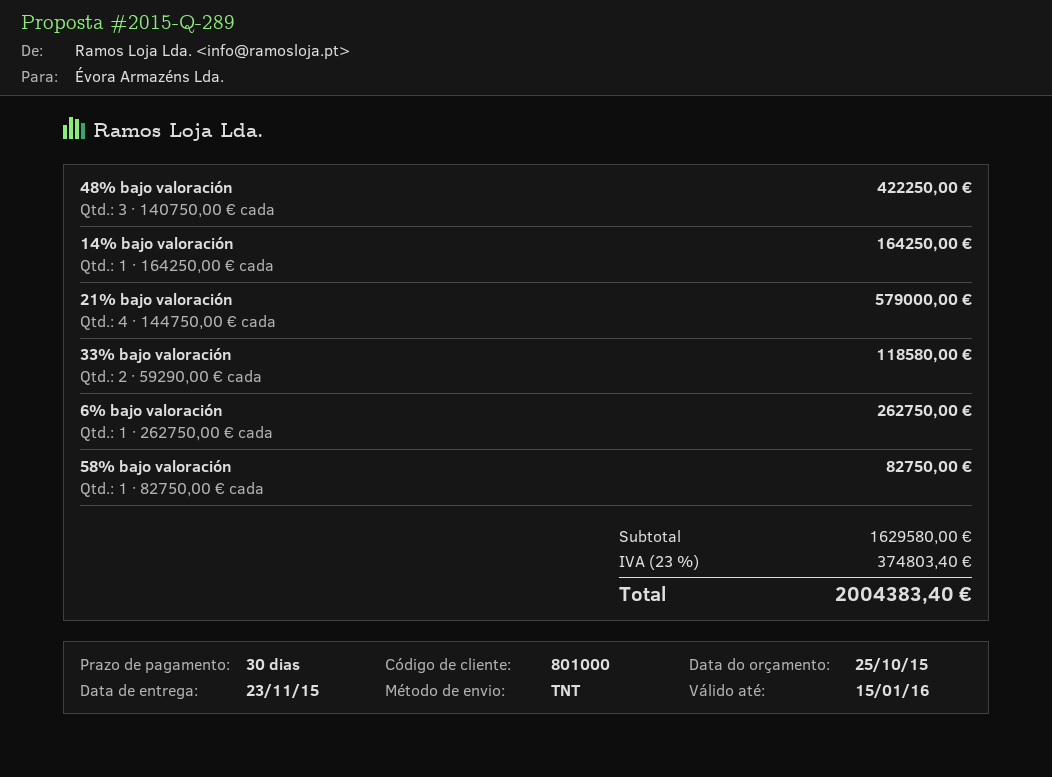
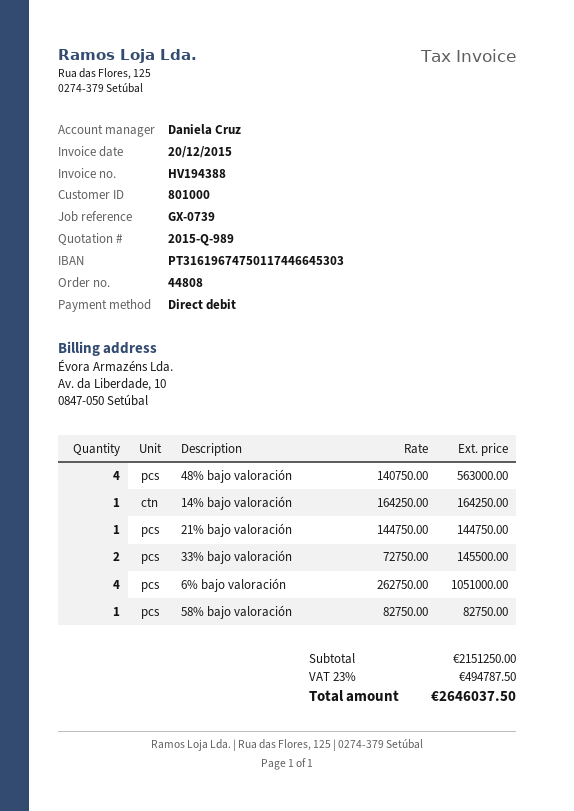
quote number: 2015-Q-289 -> 2015-Q-989
48% bajo valoración: 3 x 140750.00 = 422250.00 -> 4 x 140750.00 = 563000.00
21% bajo valoración: 4 x 144750.00 = 579000.00 -> 1 x 144750.00 = 144750.00
33% bajo valoración: 2 x 59290.00 = 118580.00 -> 2 x 72750.00 = 145500.00
6% bajo valoración: 1 x 262750.00 = 262750.00 -> 4 x 262750.00 = 1051000.00
subtotal: 1629580.00 -> 2151250.00
tax: 23% = 374803.40 -> 23% = 494787.50
total: 2004383.40 -> 2646037.50

